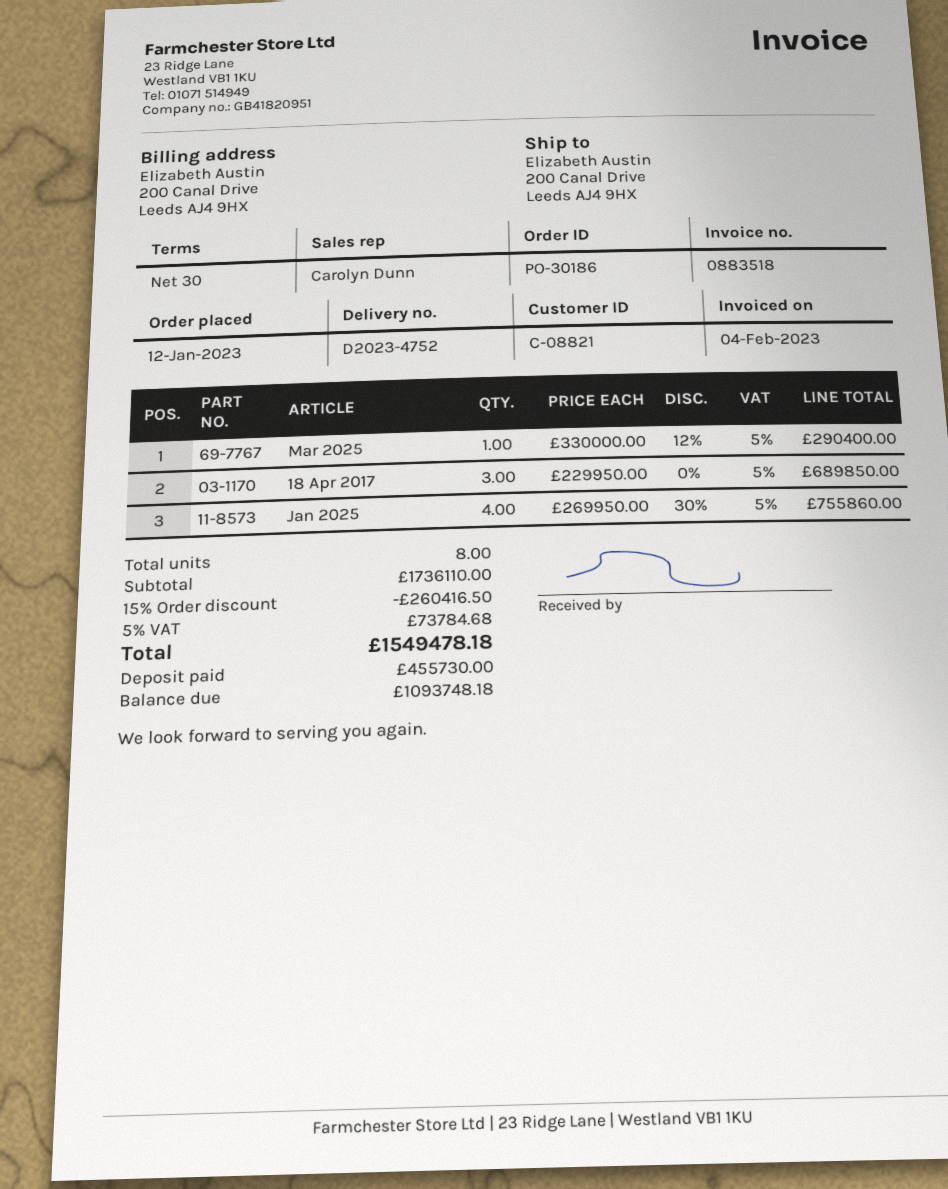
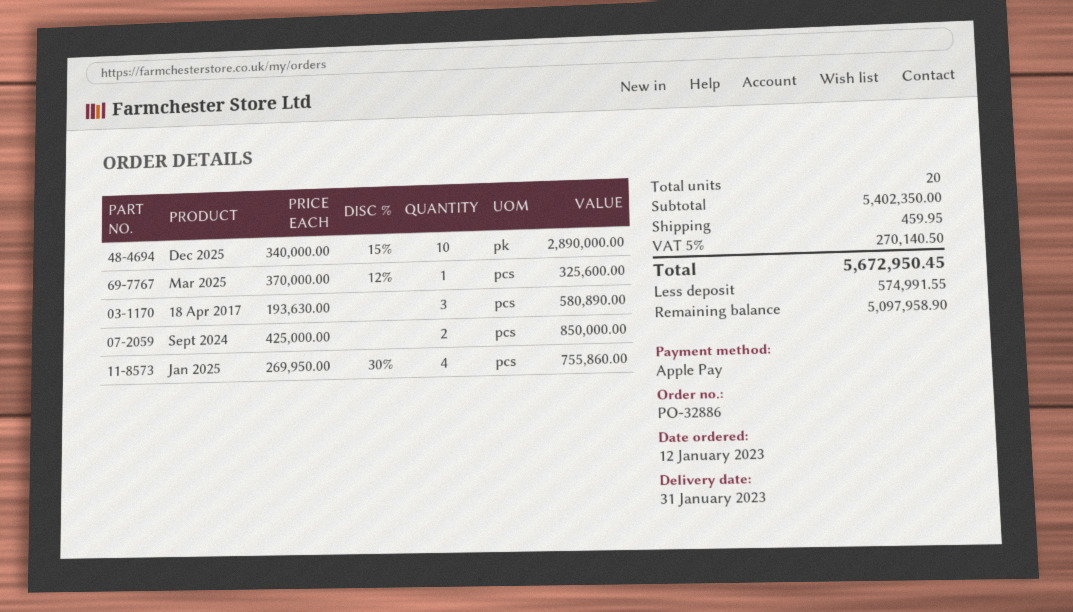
order number: PO-30186 -> PO-32886
Mar 2025: 1 x 330000.00 - 12% = 290400.00 -> 1 x 370000.00 - 12% = 325600.00
18 Apr 2017: 3 x 229950.00 = 689850.00 -> 3 x 193630.00 = 580890.00
Dec 2025: none -> 10 x 340000.00 - 15% = 2890000.00
Sept 2024: none -> 2 x 425000.00 = 850000.00
total quantity: 8 -> 20
subtotal: 1736110.00 -> 5402350.00
discount: 15% = 260416.50 -> none
shipping: none -> 459.95
tax: 5% = 73784.68 -> 5% = 270140.50
total: 1549478.18 -> 5672950.45
deposit: 455730.00 -> 574991.55
balance: 1093748.18 -> 5097958.90

